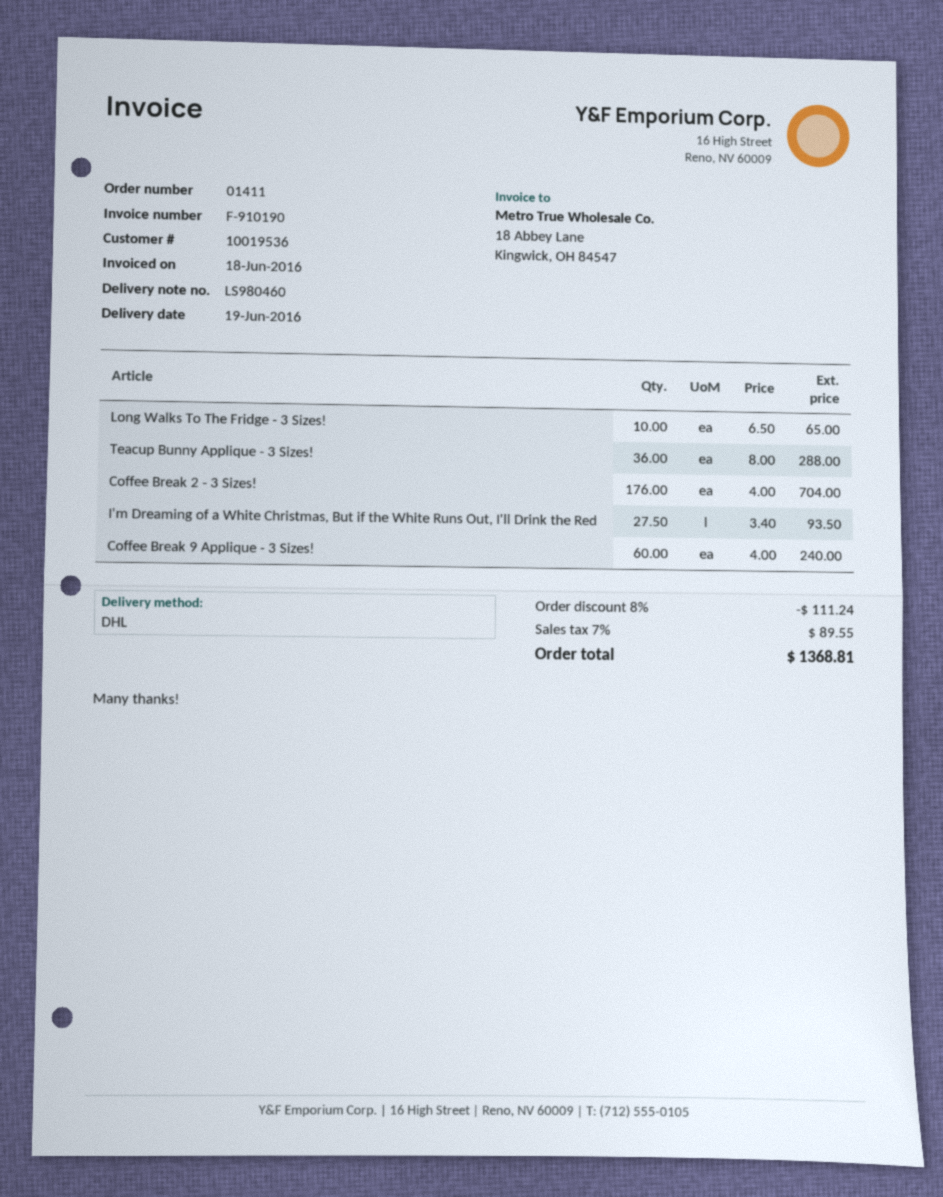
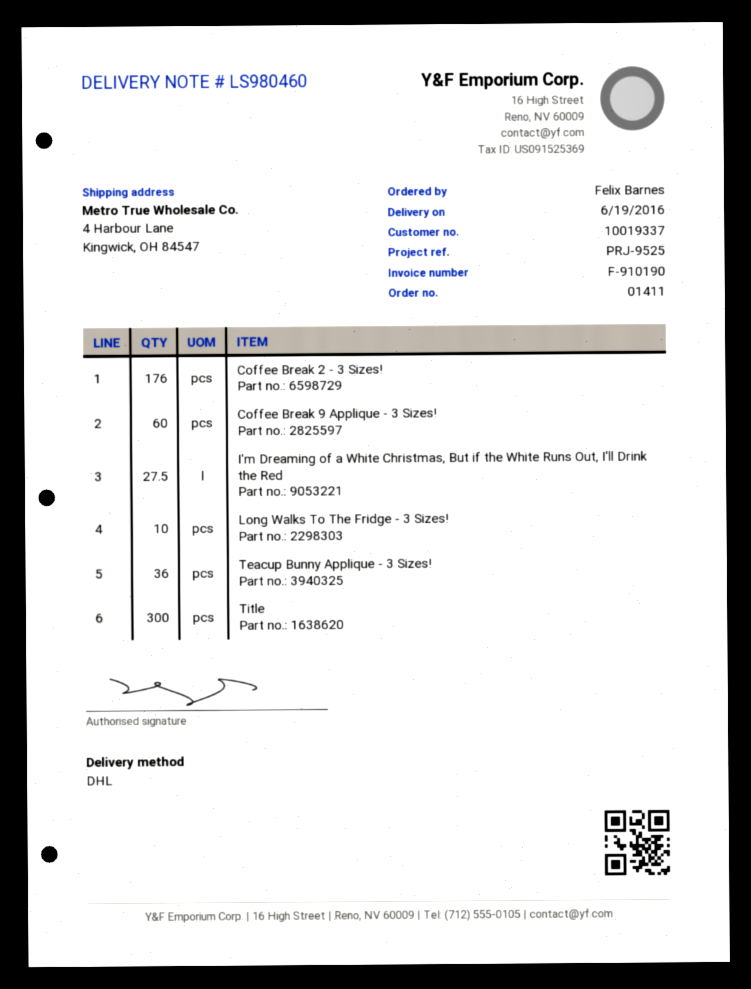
customer number: 10019536 -> 10019337
Title: none -> 300

